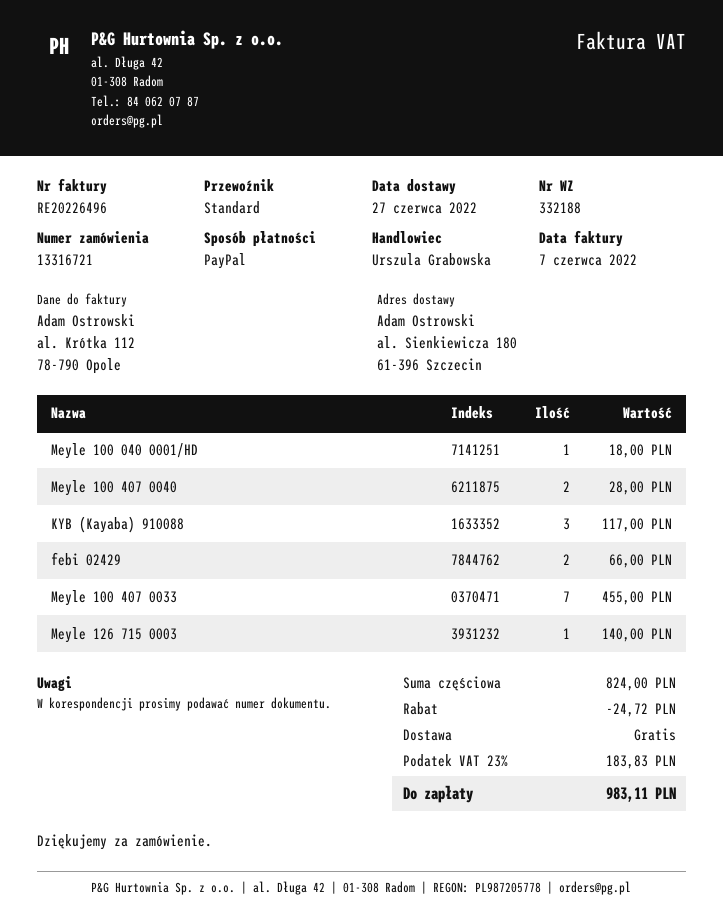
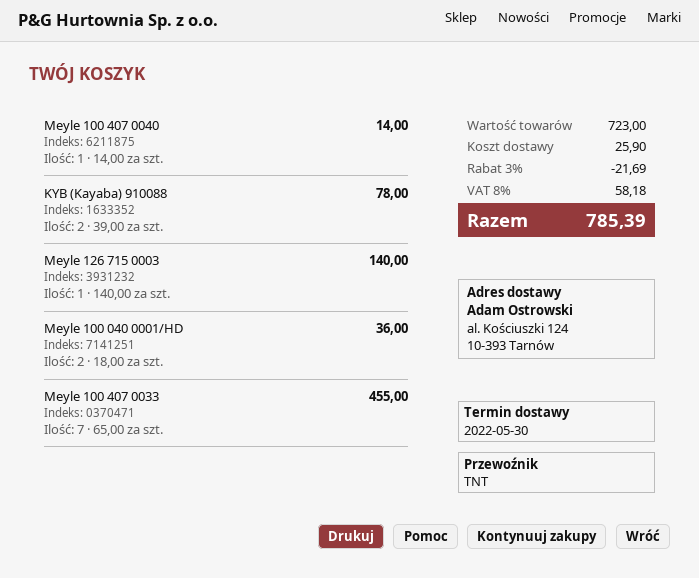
delivery date: 2022-06-27 -> 2022-05-30
shipping method: standard -> TNT
ship to: al. Sienkiewicza 180, 61-396 Szczecin -> al. Kościuszki 124, 10-393 Tarnów
Meyle 100 040 0001/HD: 1 for 18.00 -> 2 for 36.00
Meyle 100 407 0040: 2 for 28.00 -> 1 for 14.00
KYB (Kayaba) 910088: 3 for 117.00 -> 2 for 78.00
febi 02429: 2 for 66.00 -> none
subtotal: 824.00 -> 723.00
discount: 24.72 -> 21.69
shipping: 0.00 -> 25.90
tax: 23% = 183.83 -> 8% = 58.18
total: 983.11 -> 785.39

